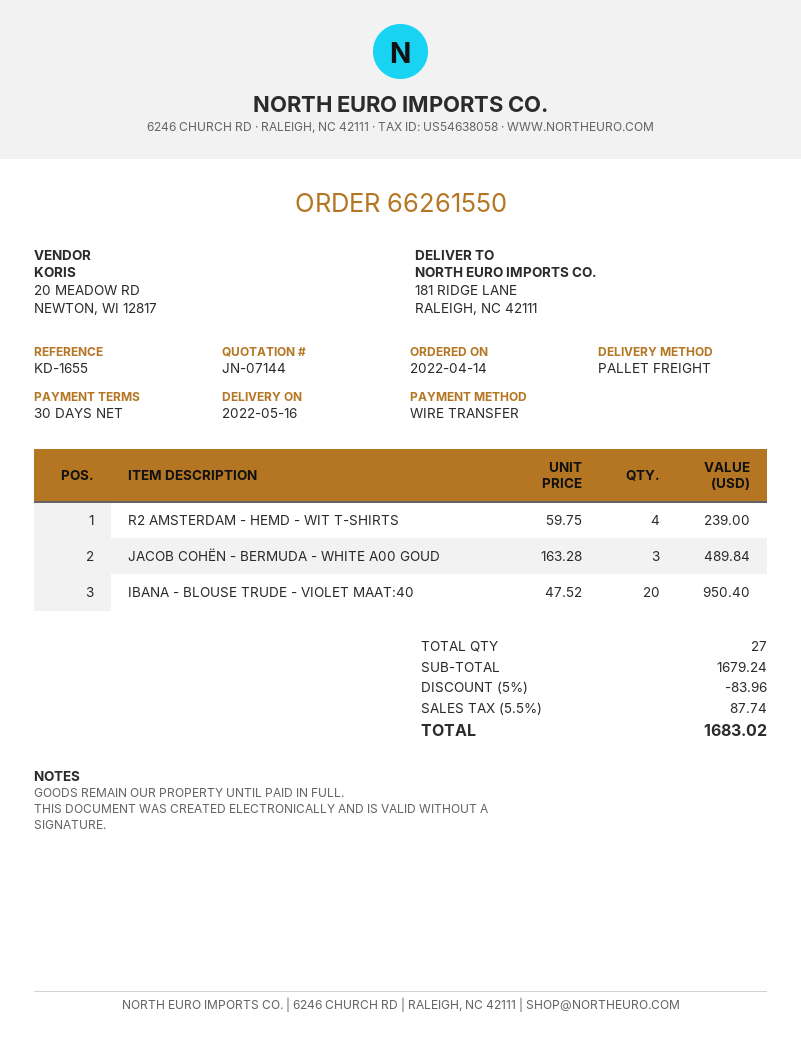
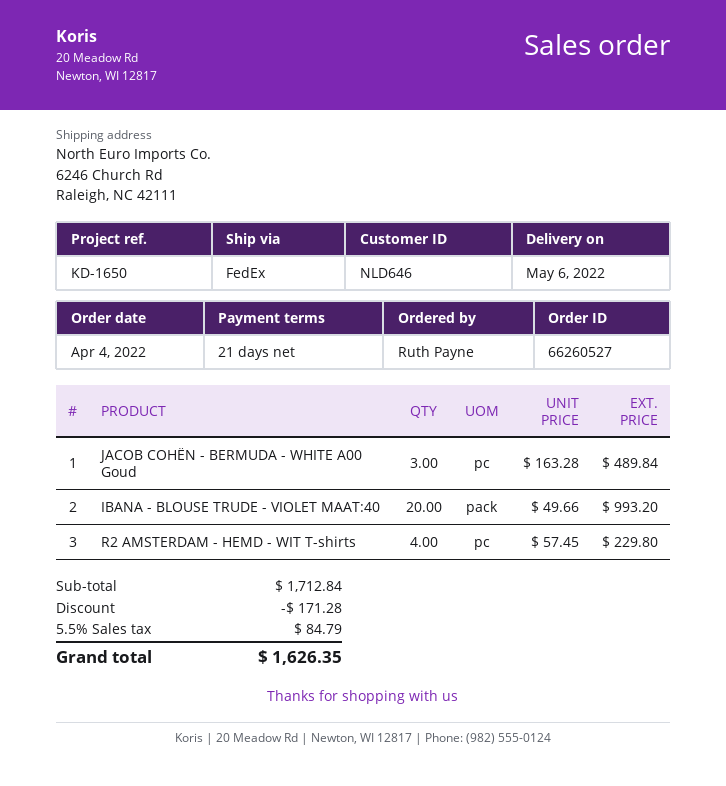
order number: 66261550 -> 66260527
order date: 2022-04-14 -> 2022-04-04
delivery date: 2022-05-16 -> 2022-05-06
payment terms: 30 days -> 21 days
reference: KD-1655 -> KD-1650
shipping method: pallet freight -> FedEx
ship to: 181 RIDGE LANE, RALEIGH, NC 42111 -> 6246 Church Rd, Raleigh, NC 42111
R2 AMSTERDAM - HEMD - WIT T-SHIRTS: 4 x 59.75 = 239.00 -> 4 x 57.45 = 229.80
IBANA - BLOUSE TRUDE - VIOLET MAAT:40: 20 x 47.52 = 950.40 -> 20 x 49.66 = 993.20
subtotal: 1679.24 -> 1712.84
discount: 83.96 -> 171.28
tax: 5.5% = 87.74 -> 5.5% = 84.79
total: 1683.02 -> 1626.35

